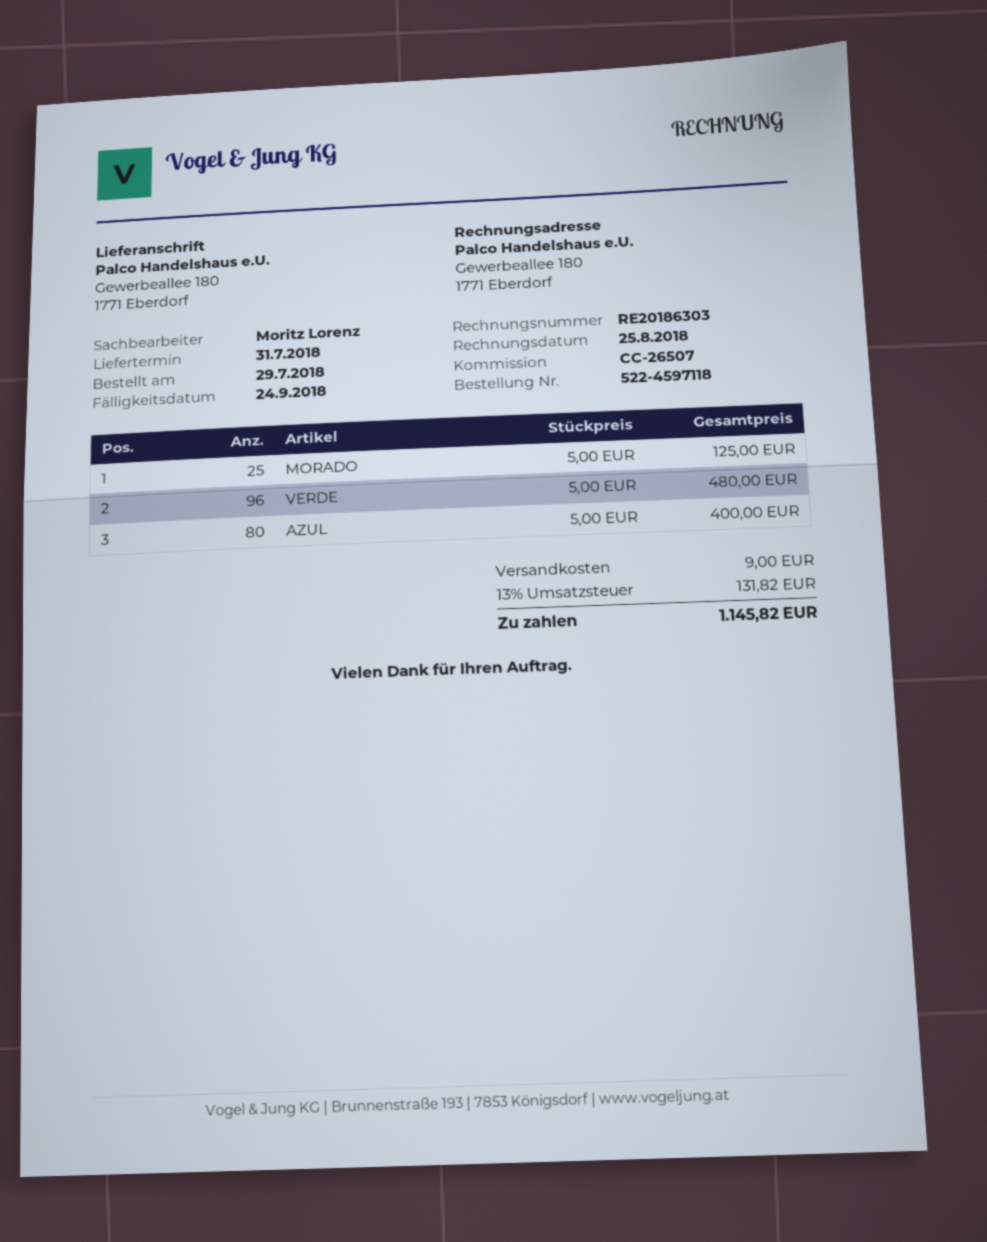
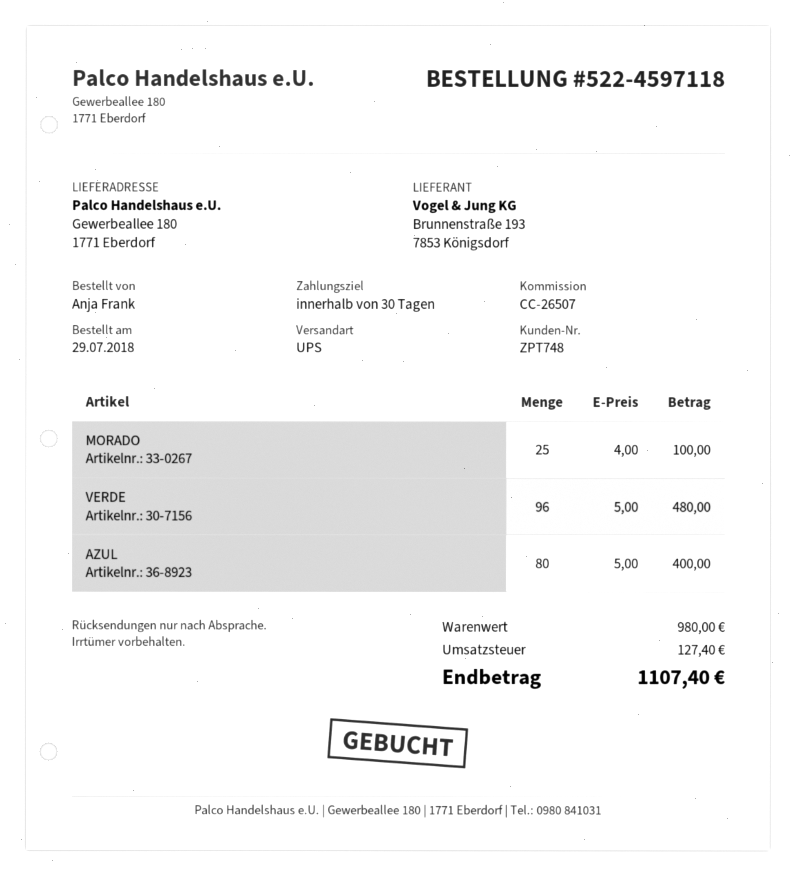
MORADO: 25 x 5.00 = 125.00 -> 25 x 4.00 = 100.00
shipping: 9.00 -> none
tax: 131.82 -> 127.40
total: 1145.82 -> 1107.40

